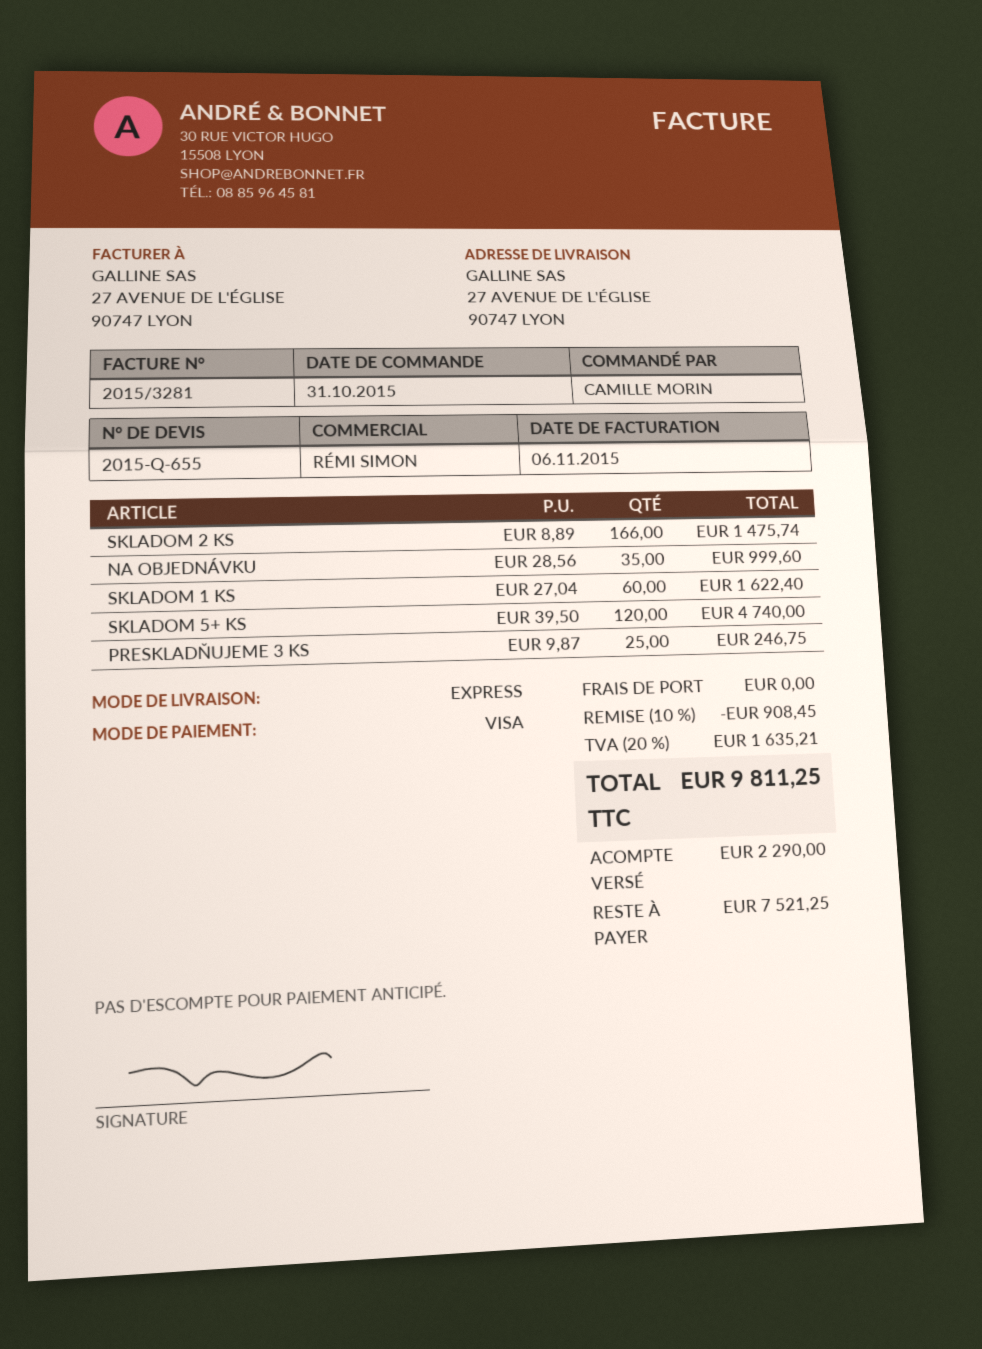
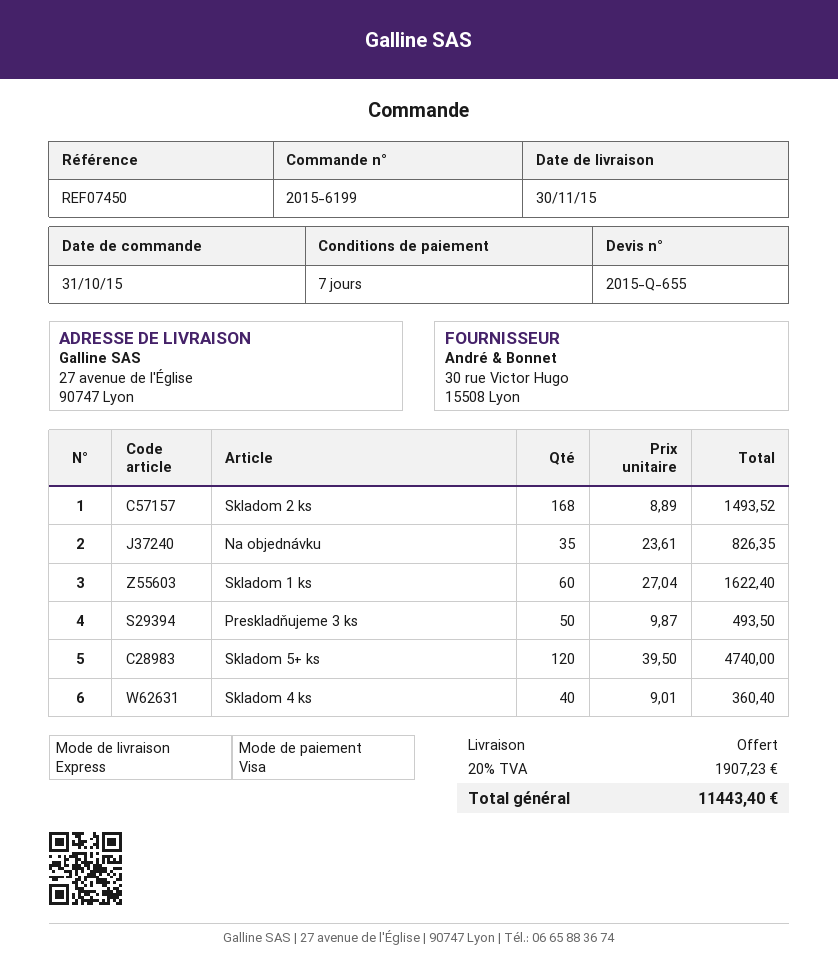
SKLADOM 2 KS: 166 x 8.89 = 1475.74 -> 168 x 8.89 = 1493.52
NA OBJEDNÁVKU: 35 x 28.56 = 999.60 -> 35 x 23.61 = 826.35
PRESKLADŇUJEME 3 KS: 25 x 9.87 = 246.75 -> 50 x 9.87 = 493.50
Skladom 4 ks: none -> 40 x 9.01 = 360.40
discount: 10% = 908.45 -> none
tax: 20% = 1635.21 -> 20% = 1907.23
total: 9811.25 -> 11443.40

